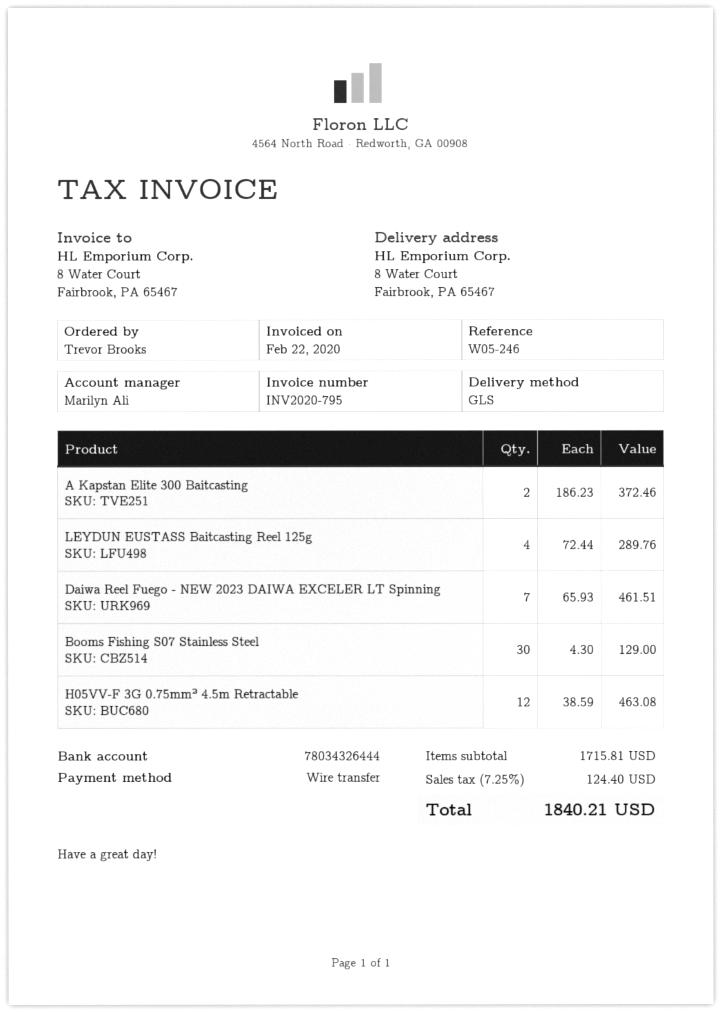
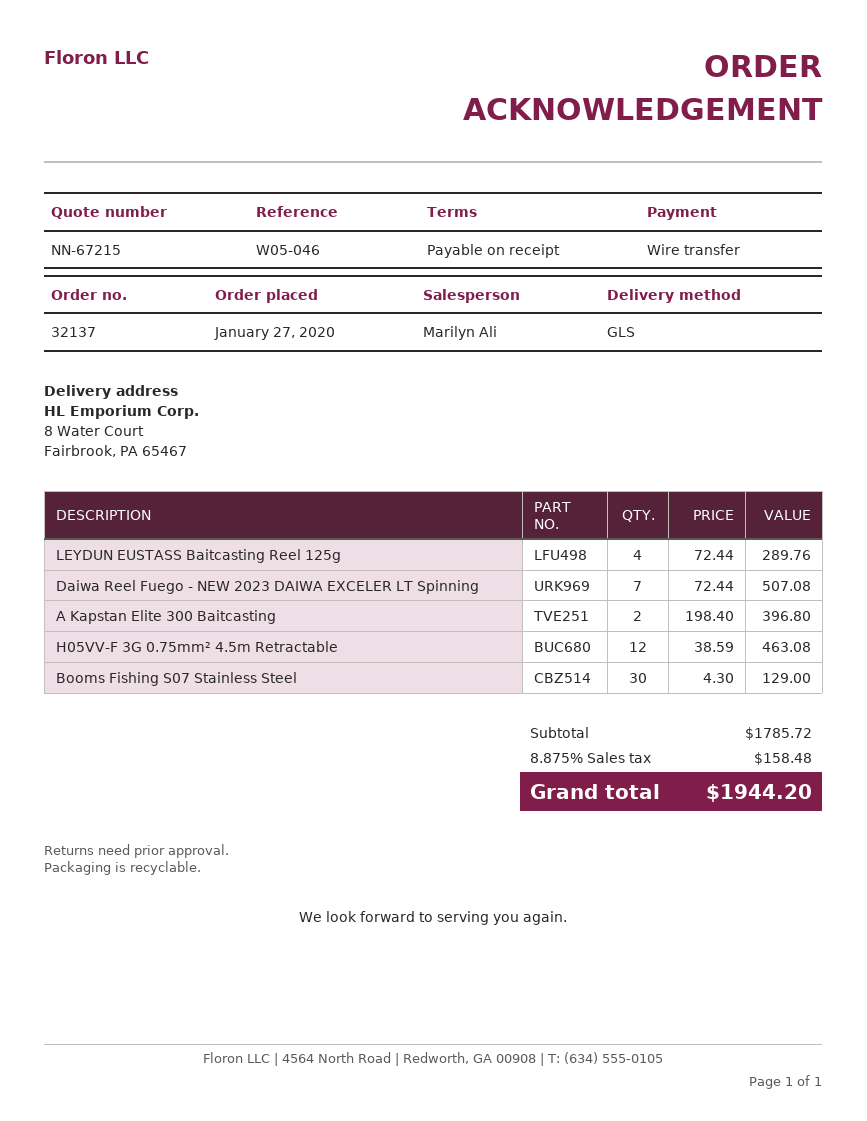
reference: W05-246 -> W05-046
A Kapstan Elite 300 Baitcasting: 2 x 186.23 = 372.46 -> 2 x 198.40 = 396.80
Daiwa Reel Fuego - NEW 2023 DAIWA EXCELER LT Spinning: 7 x 65.93 = 461.51 -> 7 x 72.44 = 507.08
subtotal: 1715.81 -> 1785.72
tax: 7.25% = 124.40 -> 8.875% = 158.48
total: 1840.21 -> 1944.20

